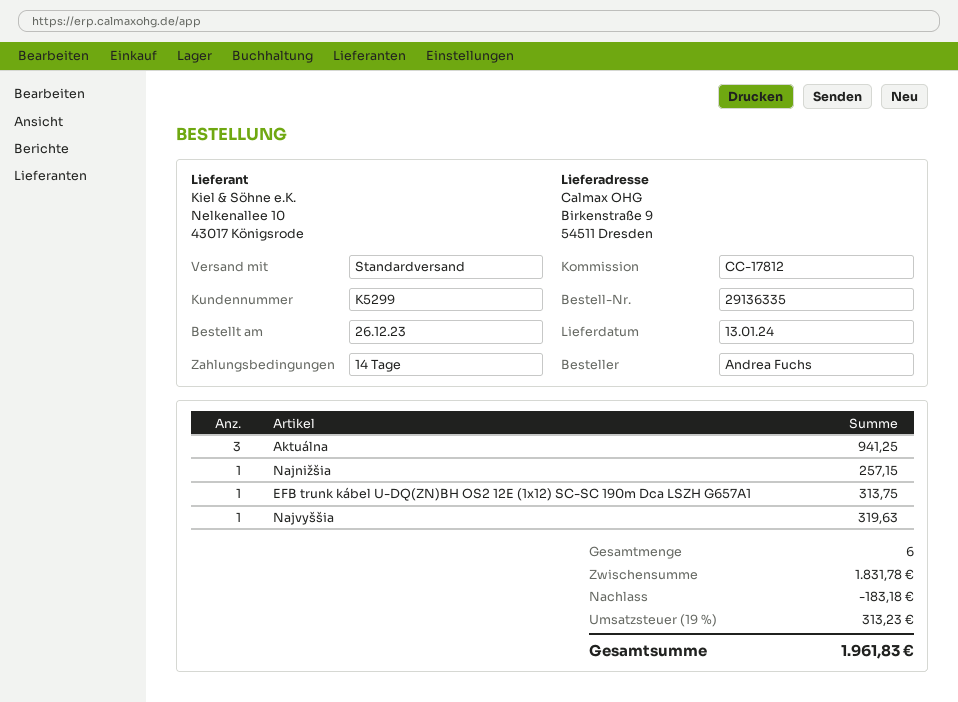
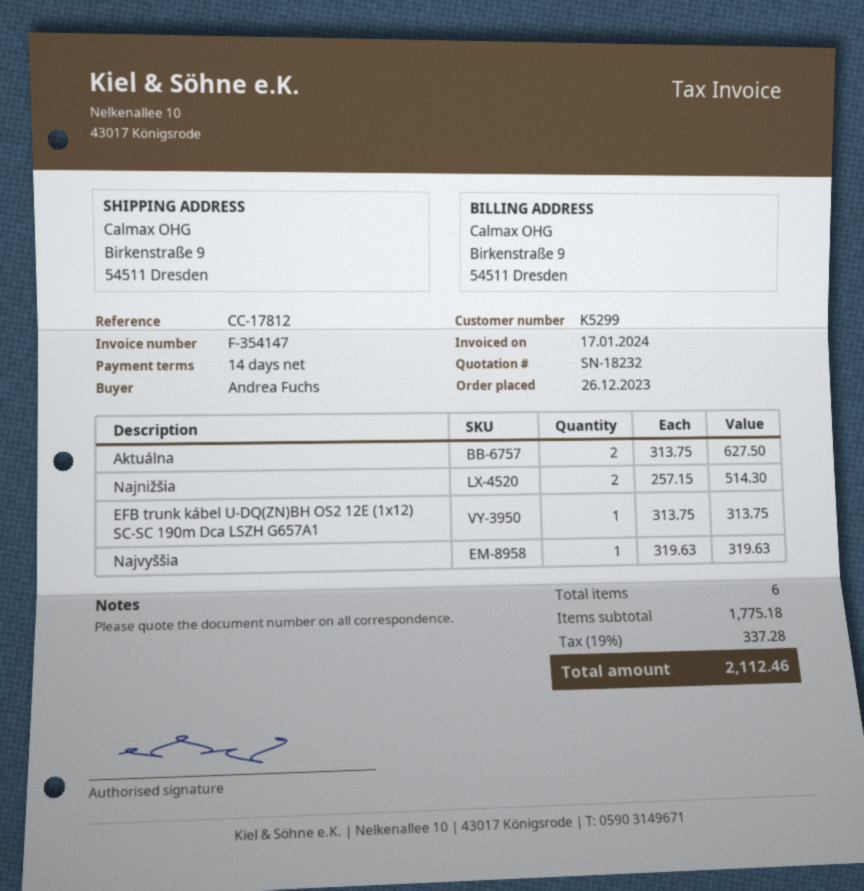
Aktuálna: 3 for 941.25 -> 2 for 627.50
Najnižšia: 1 for 257.15 -> 2 for 514.30
subtotal: 1831.78 -> 1775.18
discount: 183.18 -> none
tax: 19% = 313.23 -> 19% = 337.28
total: 1961.83 -> 2112.46

